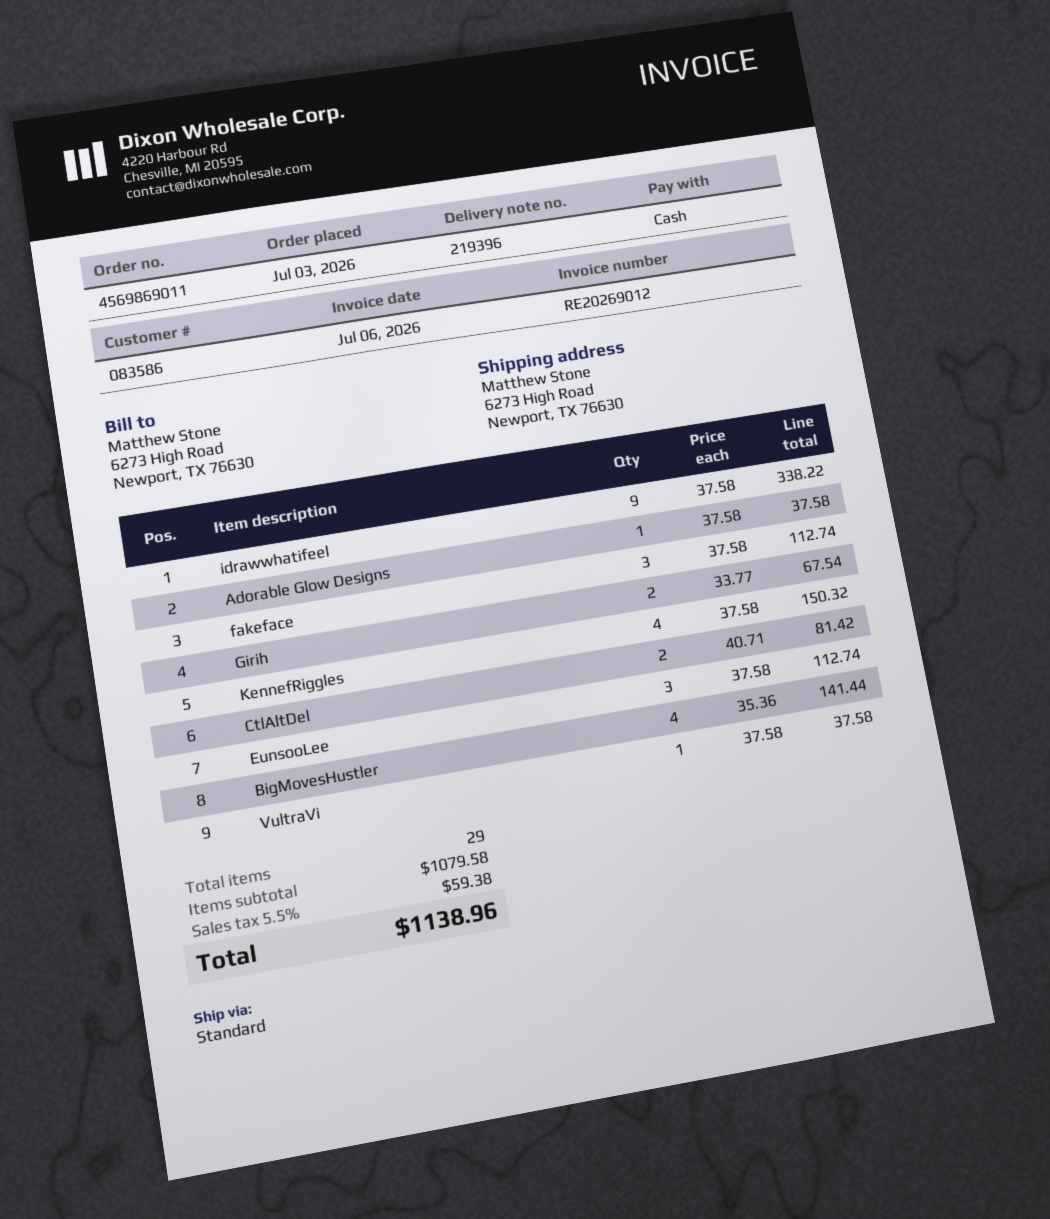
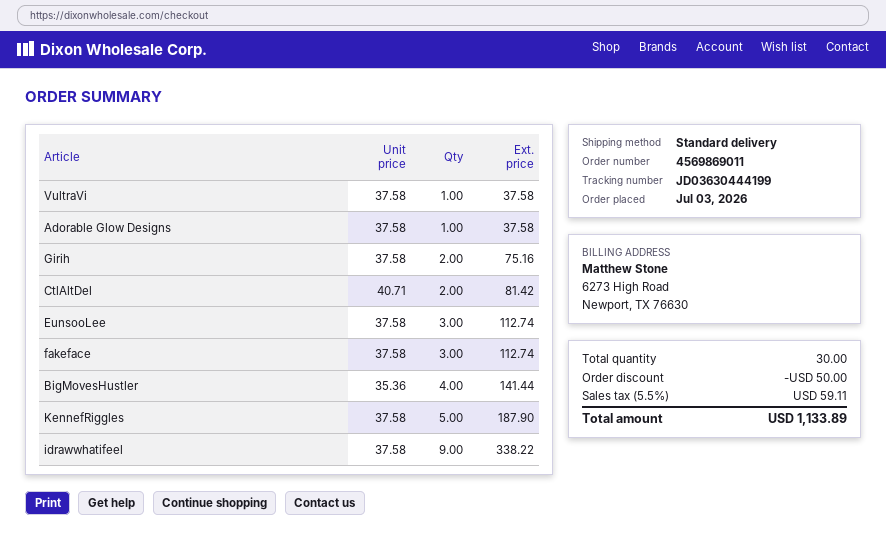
Girih: 2 x 33.77 = 67.54 -> 2 x 37.58 = 75.16
KennefRiggles: 4 x 37.58 = 150.32 -> 5 x 37.58 = 187.90
total quantity: 29 -> 30
discount: none -> 50.00
tax: 5.5% = 59.38 -> 5.5% = 59.11
total: 1138.96 -> 1133.89

